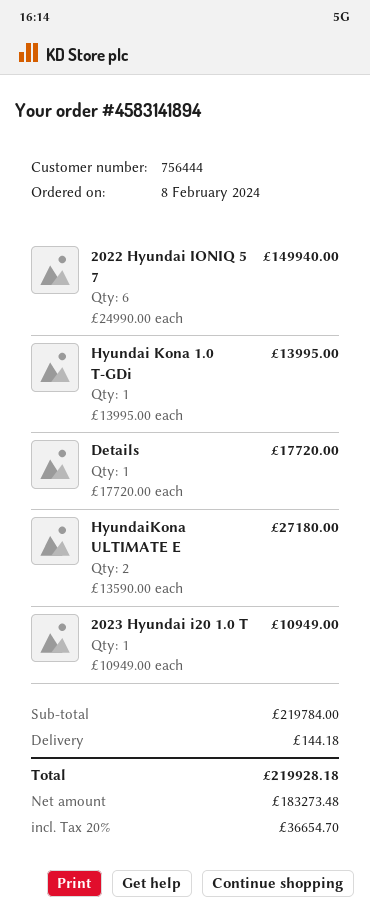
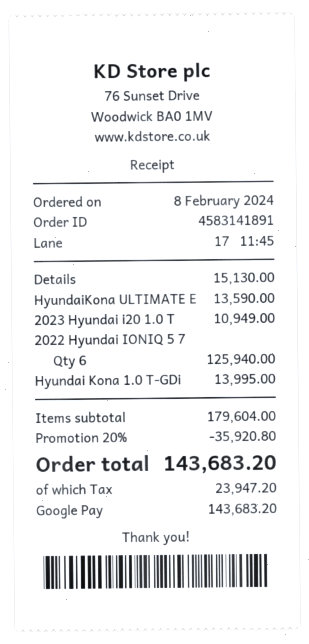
order number: 4583141894 -> 4583141891
2022 Hyundai IONIQ 5 7: 6 for 149940.00 -> 6 for 125940.00
Details: 1 for 17720.00 -> 1 for 15130.00
HyundaiKona ULTIMATE E: 2 for 27180.00 -> 1 for 13590.00
subtotal: 219784.00 -> 179604.00
discount: none -> 20% = 35920.80
shipping: 144.18 -> none
tax: 36654.70 -> 23947.20
total: 219928.18 -> 143683.20

